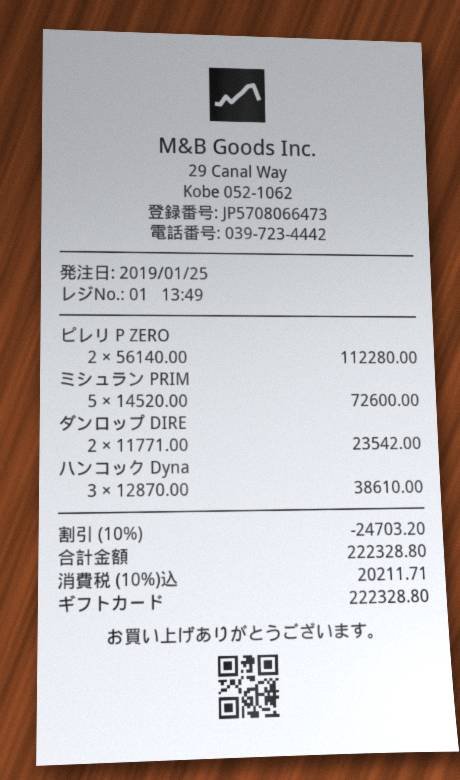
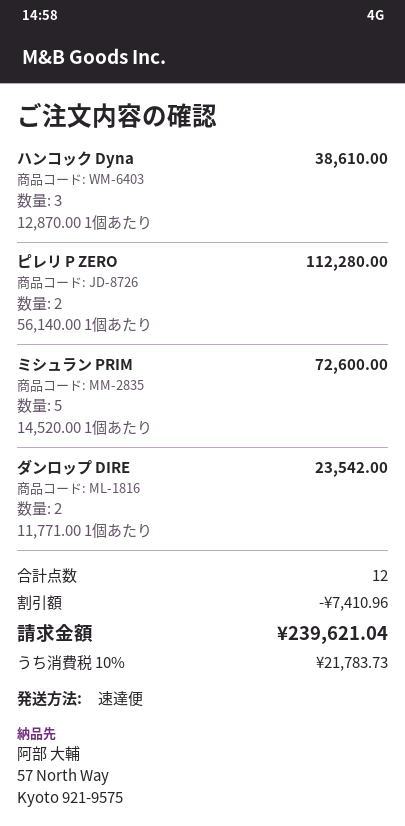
discount: 24703.20 -> 7410.96
tax: 10% = 20211.71 -> 10% = 21783.73
total: 222328.80 -> 239621.04

